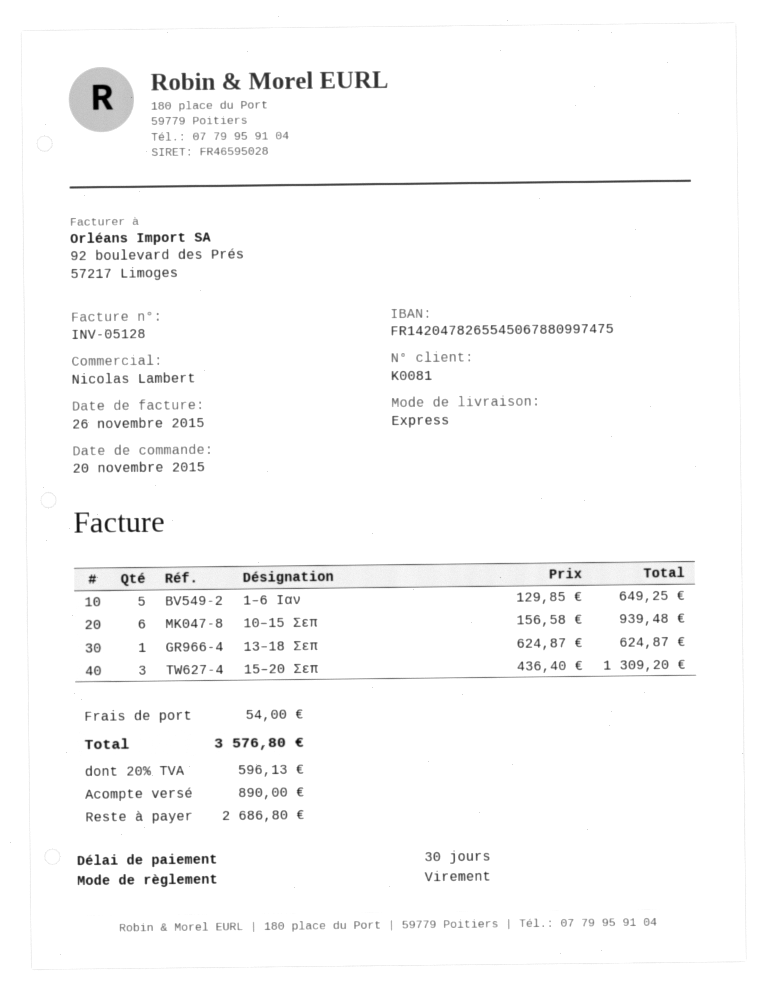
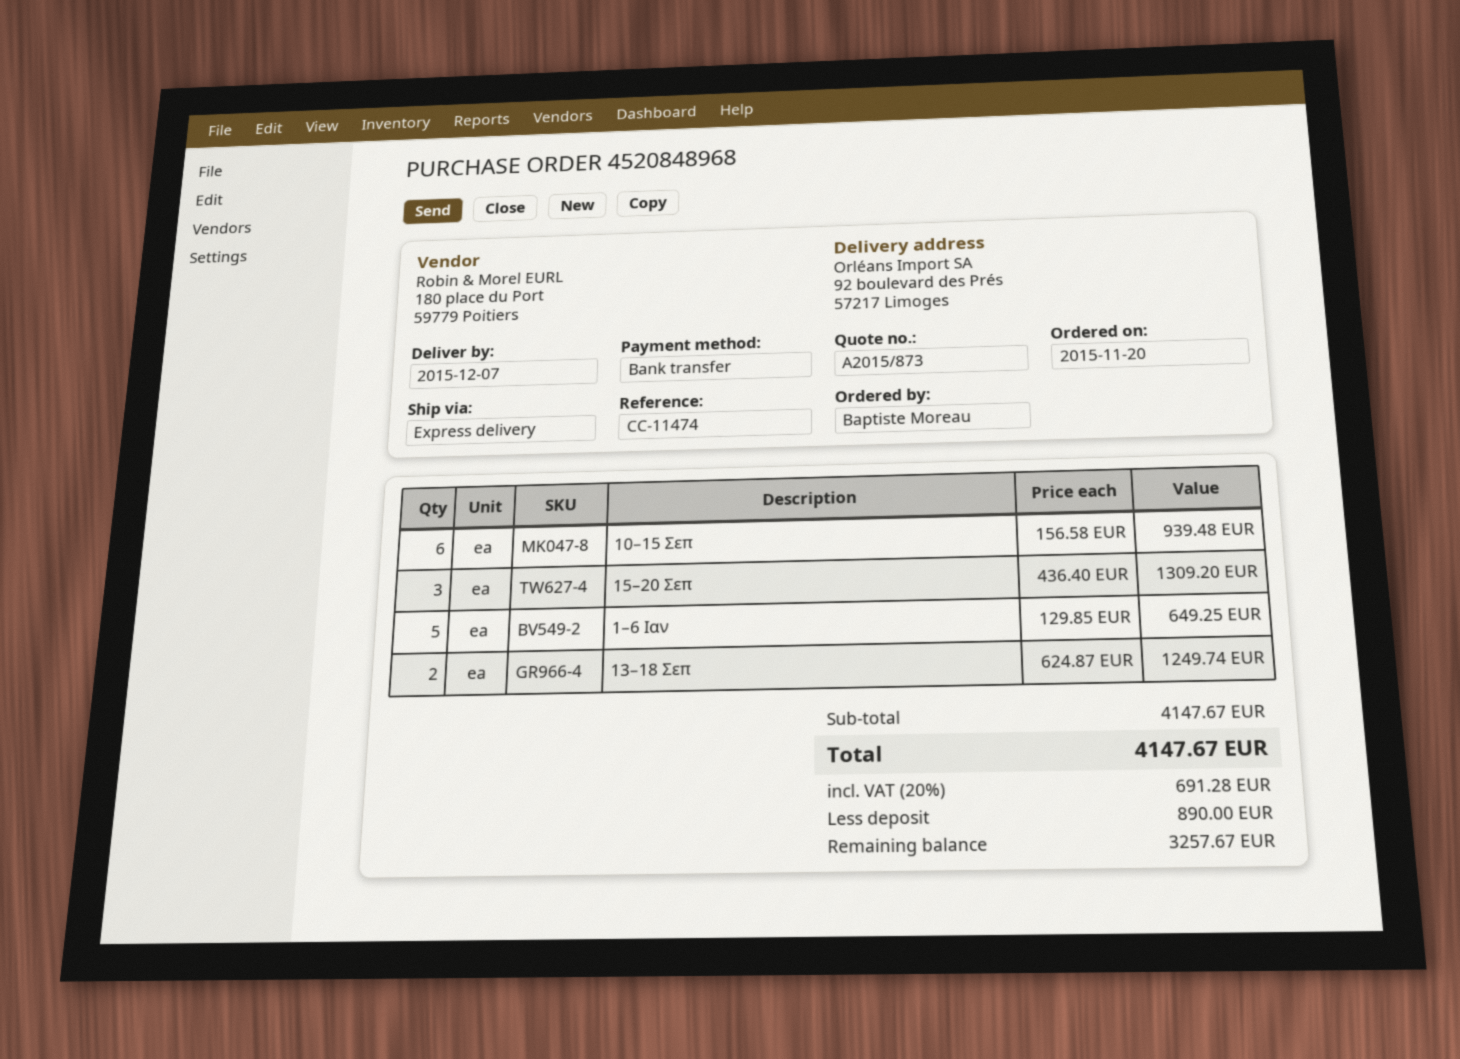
13–18 Σεπ: 1 x 624.87 = 624.87 -> 2 x 624.87 = 1249.74
shipping: 54.00 -> none
tax: 20% = 596.13 -> 20% = 691.28
total: 3576.80 -> 4147.67
balance: 2686.80 -> 3257.67

